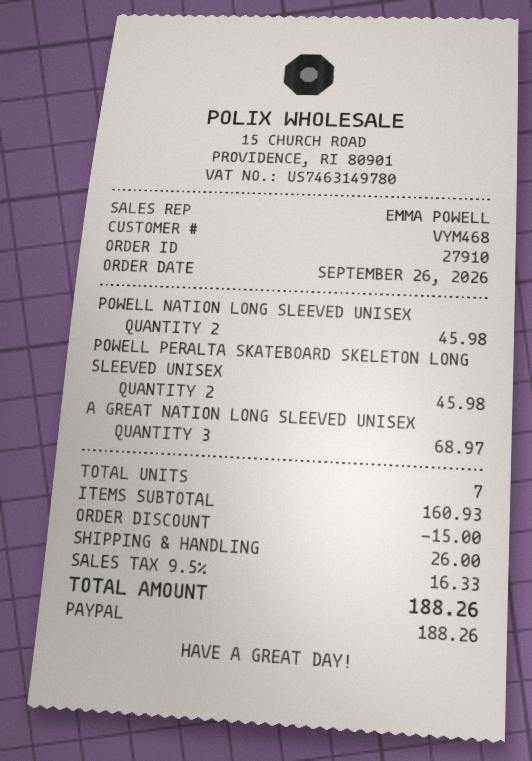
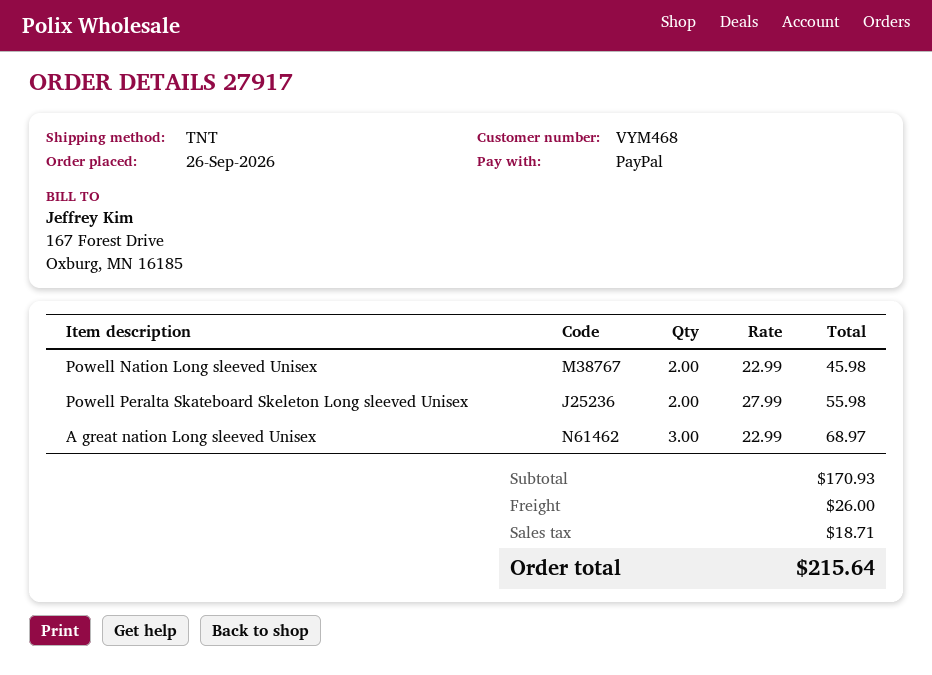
order number: 27910 -> 27917
POWELL PERALTA SKATEBOARD SKELETON LONG SLEEVED UNISEX: 2 for 45.98 -> 2 for 55.98
subtotal: 160.93 -> 170.93
discount: 15.00 -> none
tax: 16.33 -> 18.71
total: 188.26 -> 215.64

